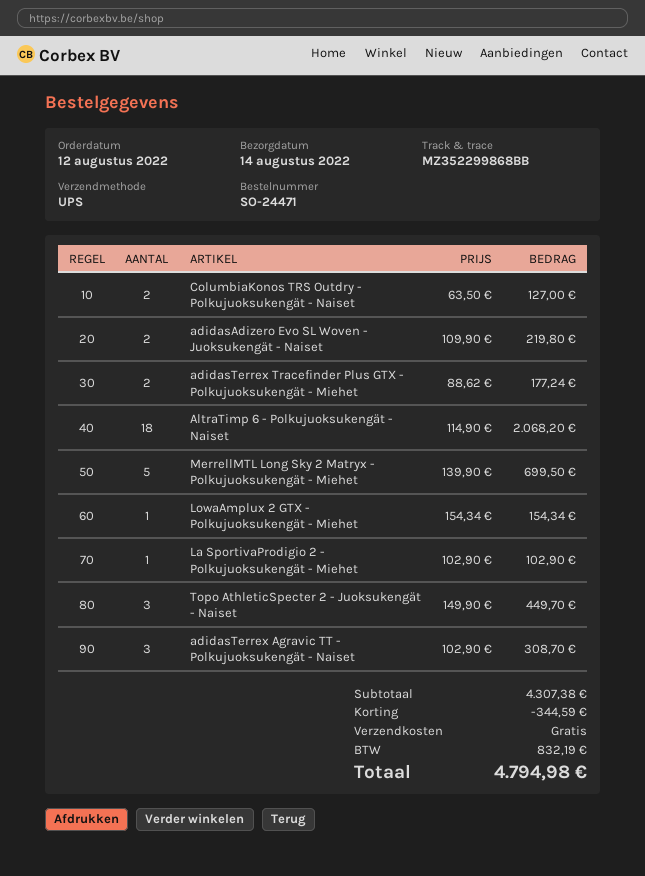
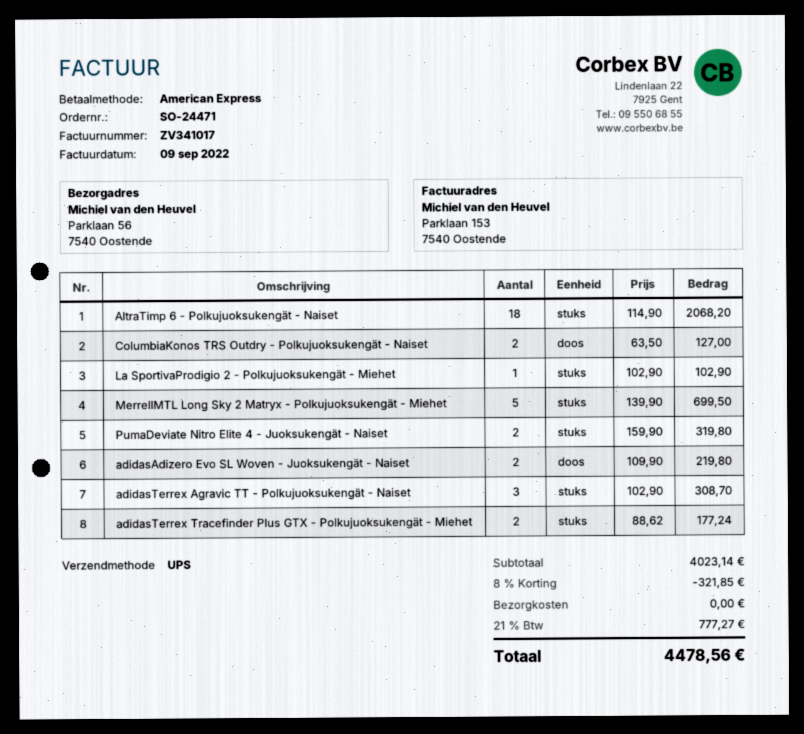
LowaAmplux 2 GTX - Polkujuoksukengät - Miehet: 1 x 154.34 = 154.34 -> none
Topo AthleticSpecter 2 - Juoksukengät - Naiset: 3 x 149.90 = 449.70 -> none
PumaDeviate Nitro Elite 4 - Juoksukengät - Naiset: none -> 2 x 159.90 = 319.80
subtotal: 4307.38 -> 4023.14
discount: 344.59 -> 321.85
tax: 832.19 -> 777.27
total: 4794.98 -> 4478.56

